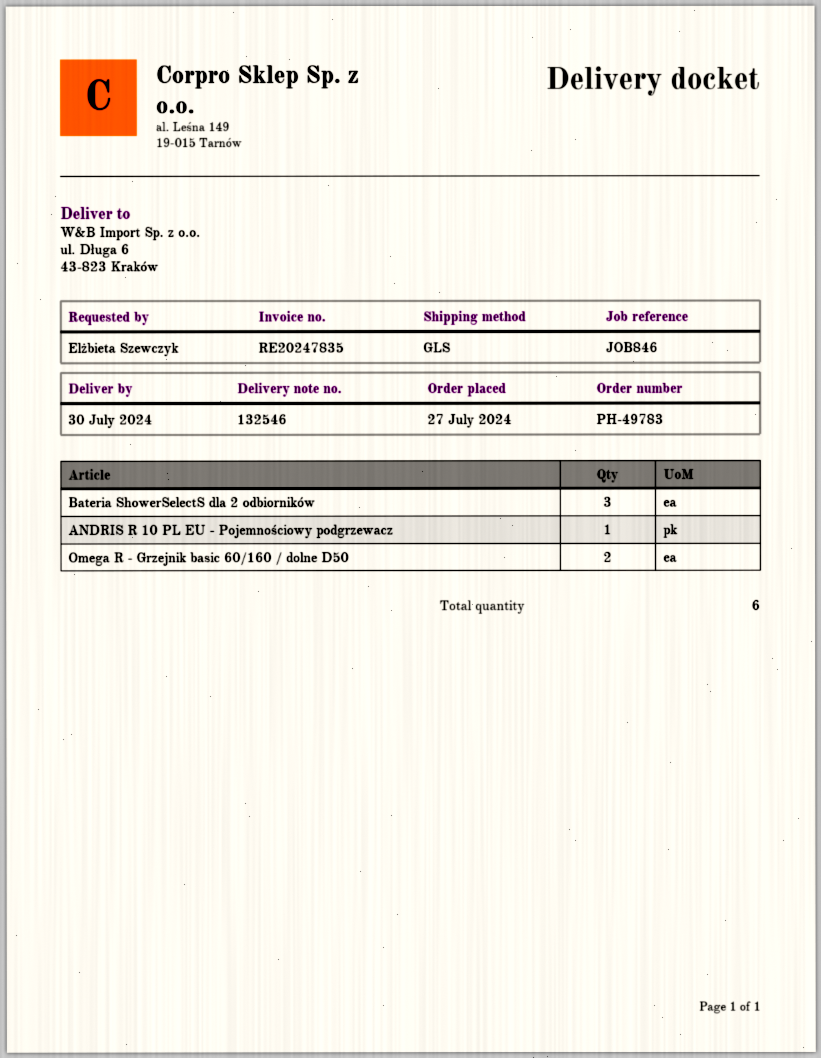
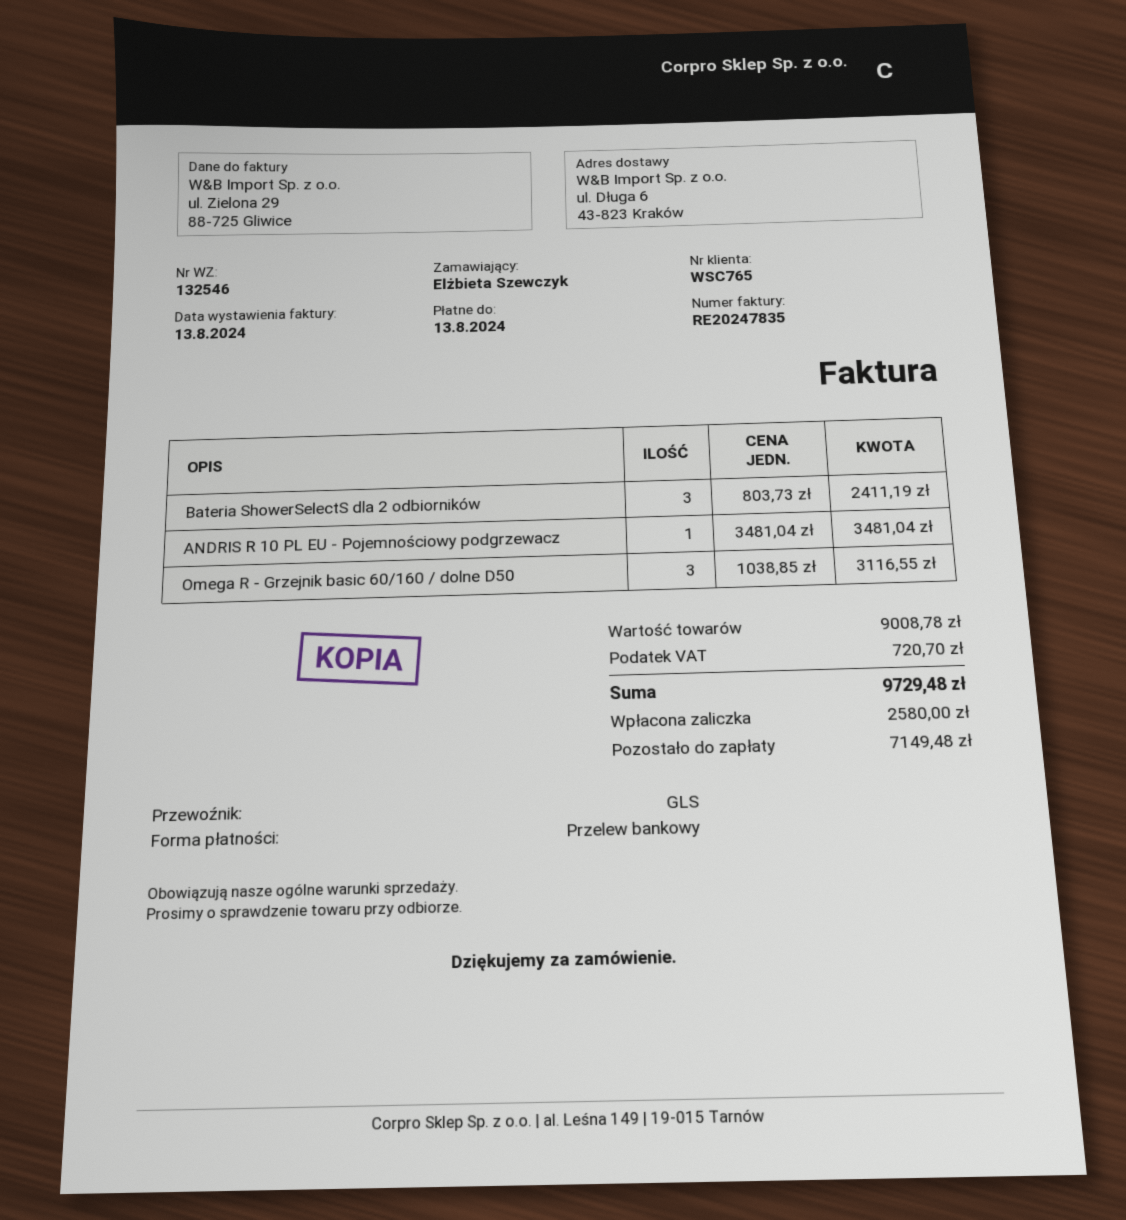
Omega R - Grzejnik basic 60/160 / dolne D50: 2 -> 3

